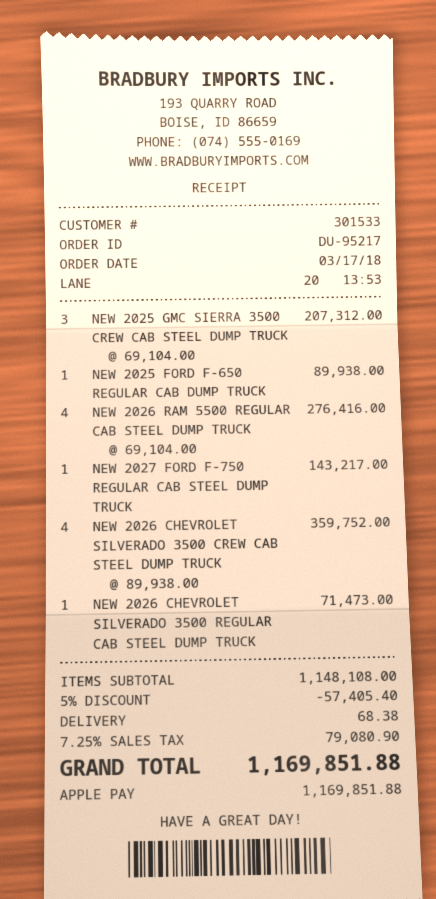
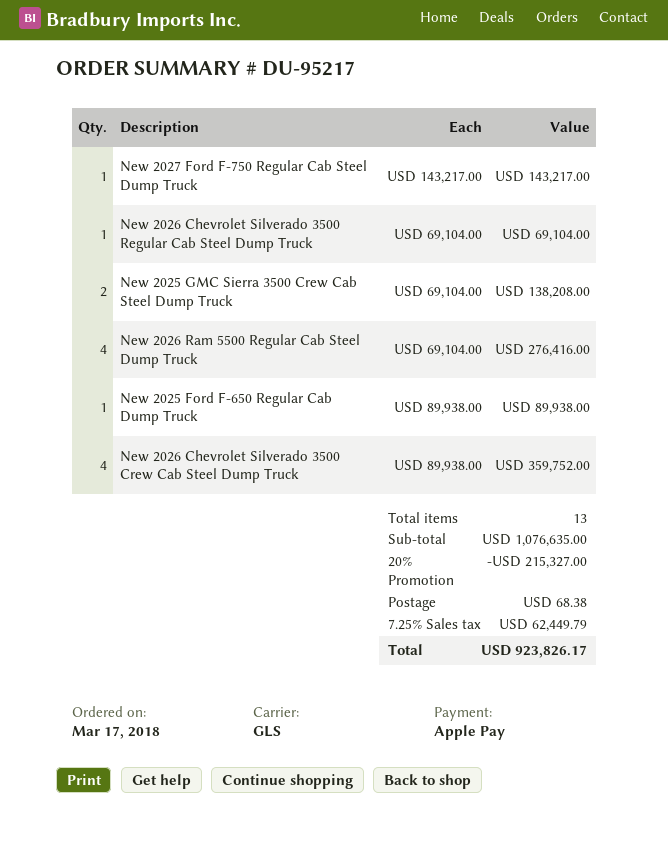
NEW 2025 GMC SIERRA 3500 CREW CAB STEEL DUMP TRUCK: 3 x 69104.00 = 207312.00 -> 2 x 69104.00 = 138208.00
NEW 2026 CHEVROLET SILVERADO 3500 REGULAR CAB STEEL DUMP TRUCK: 1 x 71473.00 = 71473.00 -> 1 x 69104.00 = 69104.00
subtotal: 1148108.00 -> 1076635.00
discount: 5% = 57405.40 -> 20% = 215327.00
tax: 7.25% = 79080.90 -> 7.25% = 62449.79
total: 1169851.88 -> 923826.17

